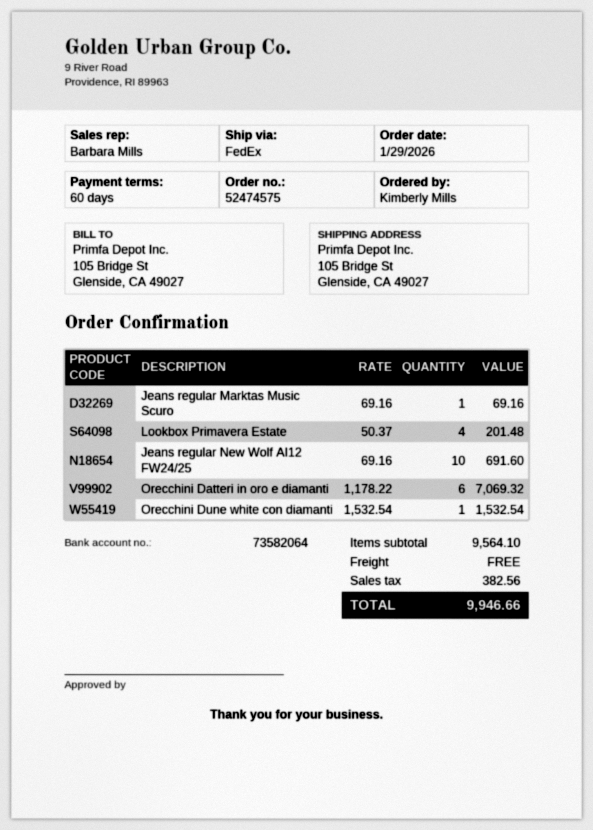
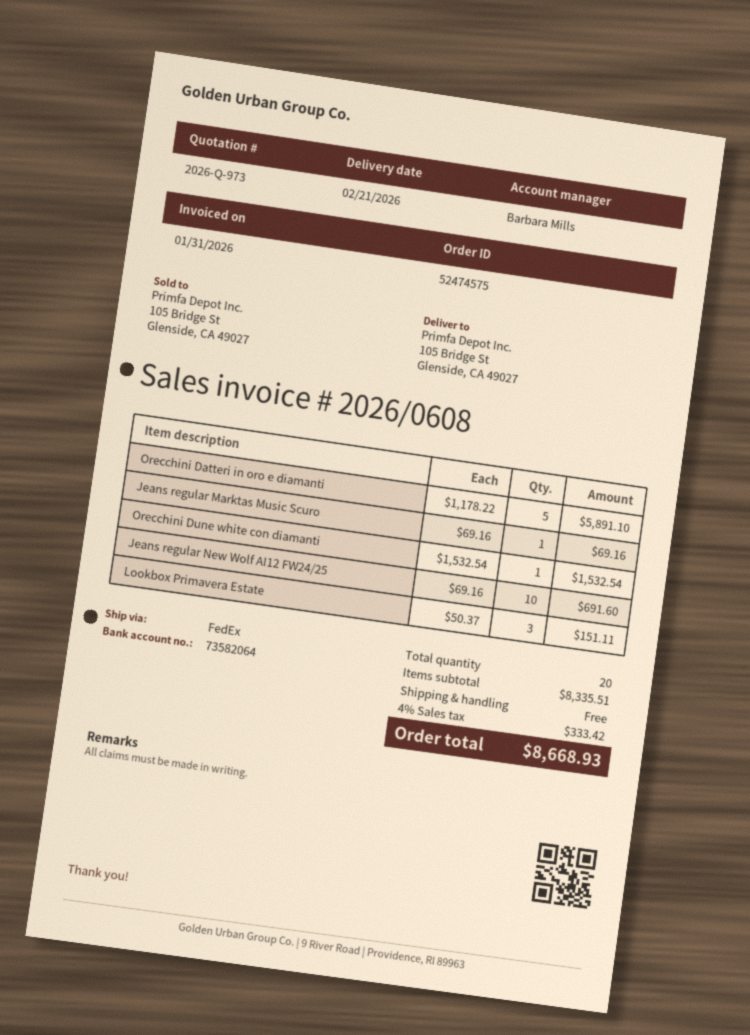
Lookbox Primavera Estate: 4 x 50.37 = 201.48 -> 3 x 50.37 = 151.11
Orecchini Datteri in oro e diamanti: 6 x 1178.22 = 7069.32 -> 5 x 1178.22 = 5891.10
subtotal: 9564.10 -> 8335.51
tax: 382.56 -> 333.42
total: 9946.66 -> 8668.93

